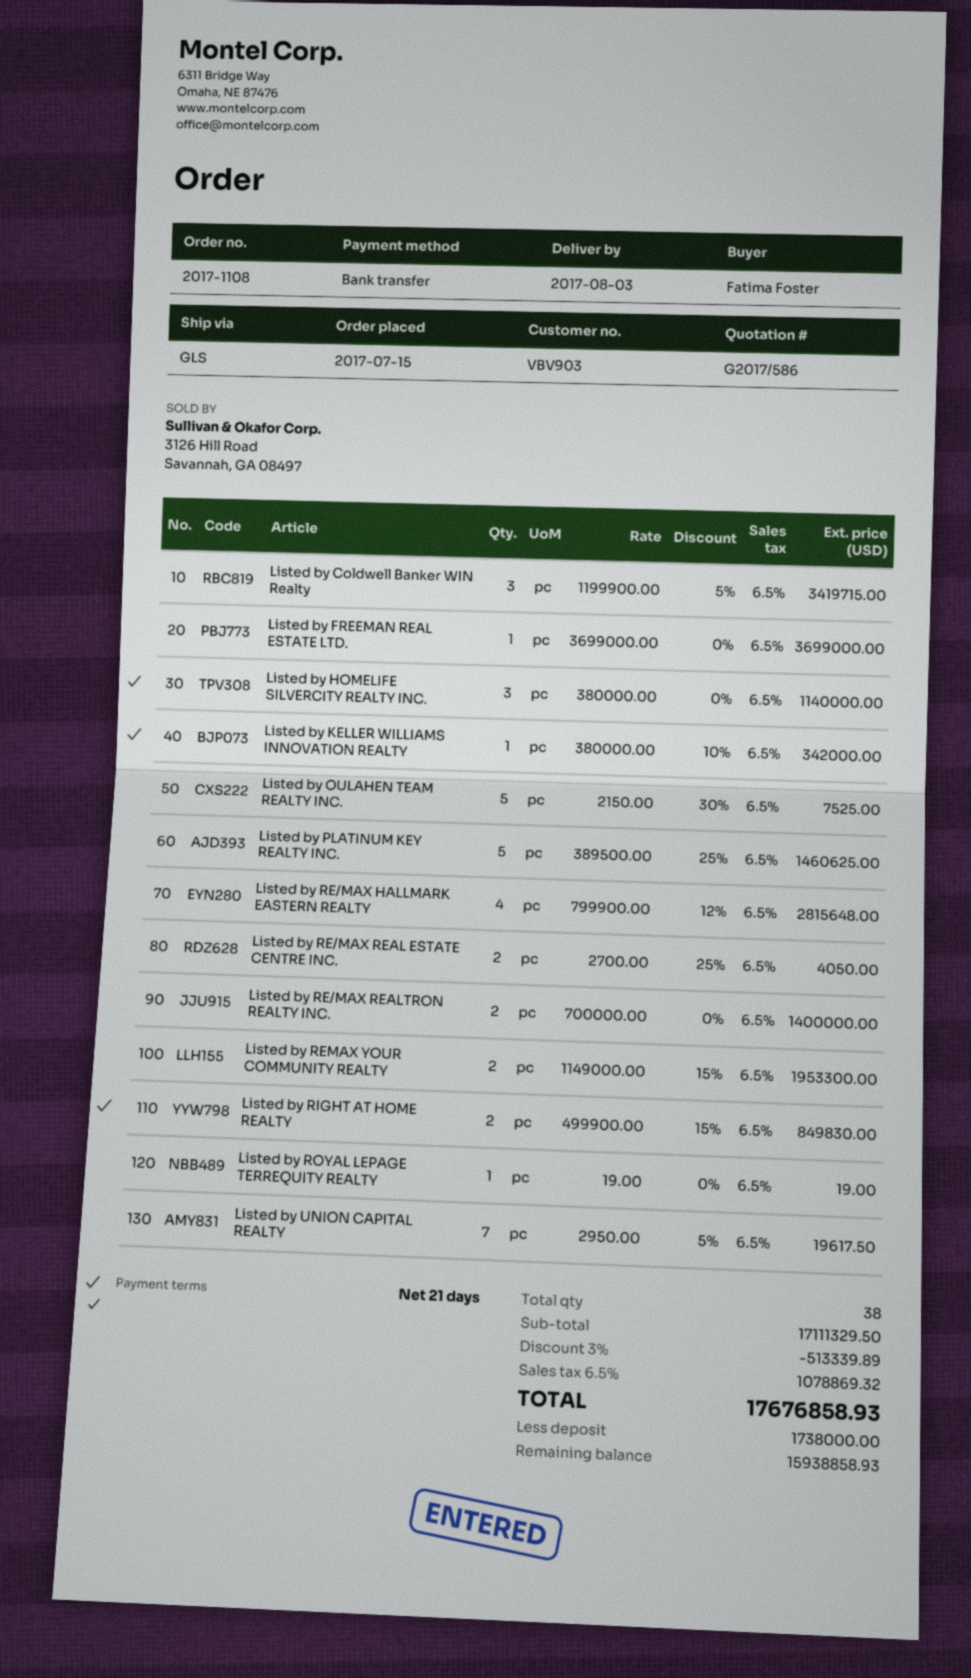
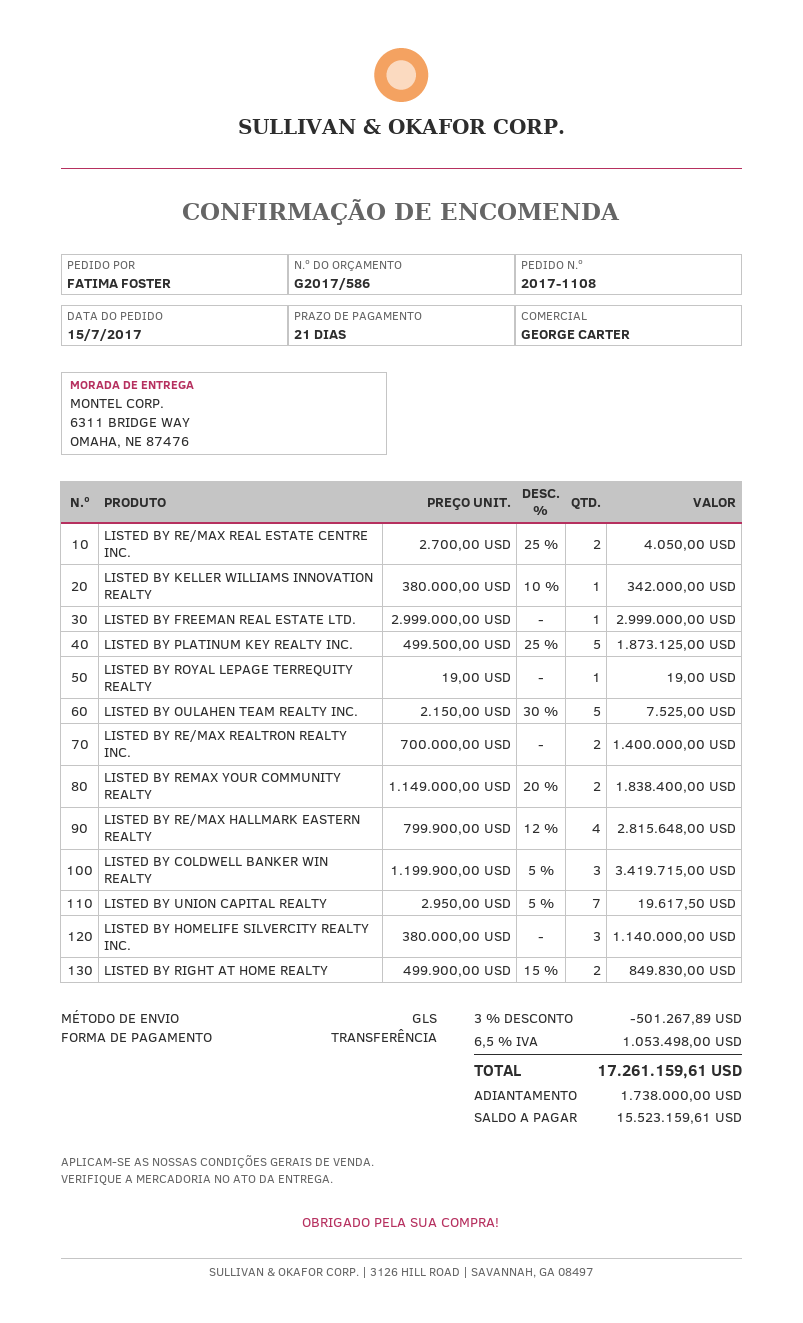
Listed by FREEMAN REAL ESTATE LTD.: 1 x 3699000.00 = 3699000.00 -> 1 x 2999000.00 = 2999000.00
Listed by PLATINUM KEY REALTY INC.: 5 x 389500.00 - 25% = 1460625.00 -> 5 x 499500.00 - 25% = 1873125.00
Listed by REMAX YOUR COMMUNITY REALTY: 2 x 1149000.00 - 15% = 1953300.00 -> 2 x 1149000.00 - 20% = 1838400.00
discount: 3% = 513339.89 -> 3% = 501267.89
tax: 6.5% = 1078869.32 -> 6.5% = 1053498.00
total: 17676858.93 -> 17261159.61
balance: 15938858.93 -> 15523159.61

